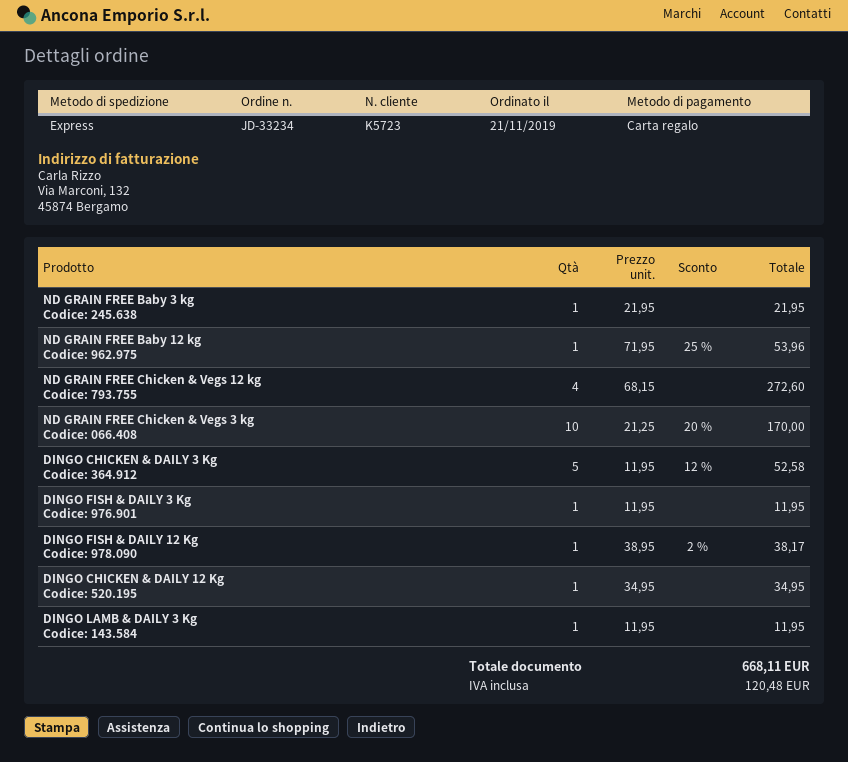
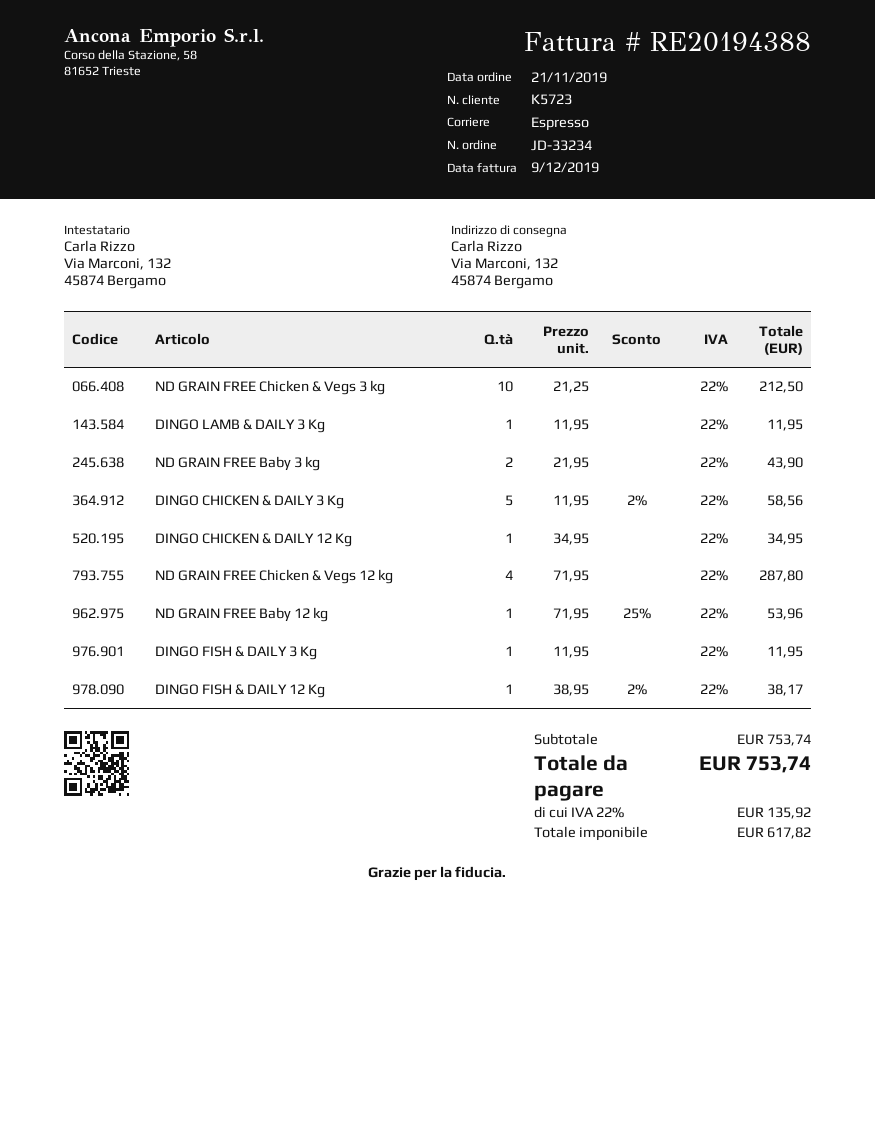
ND GRAIN FREE Baby 3 kg: 1 x 21.95 = 21.95 -> 2 x 21.95 = 43.90
ND GRAIN FREE Chicken & Vegs 12 kg: 4 x 68.15 = 272.60 -> 4 x 71.95 = 287.80
ND GRAIN FREE Chicken & Vegs 3 kg: 10 x 21.25 - 20% = 170.00 -> 10 x 21.25 = 212.50
DINGO CHICKEN & DAILY 3 Kg: 5 x 11.95 - 12% = 52.58 -> 5 x 11.95 - 2% = 58.56
tax: 120.48 -> 135.92
total: 668.11 -> 753.74

